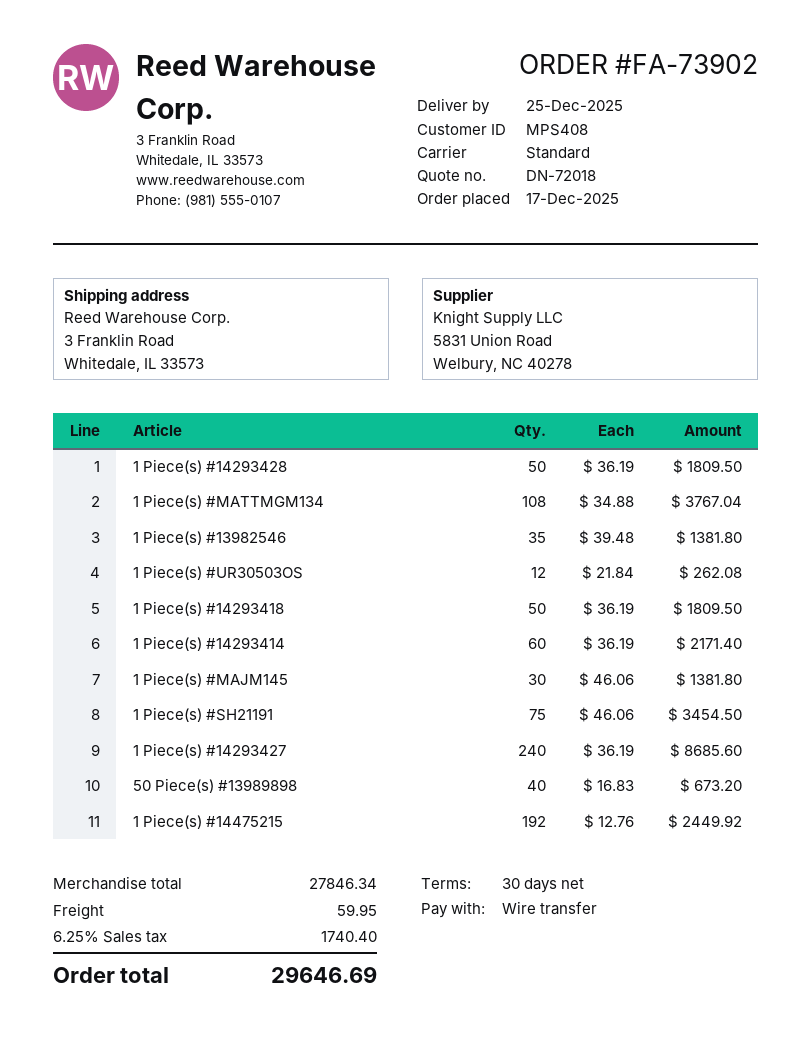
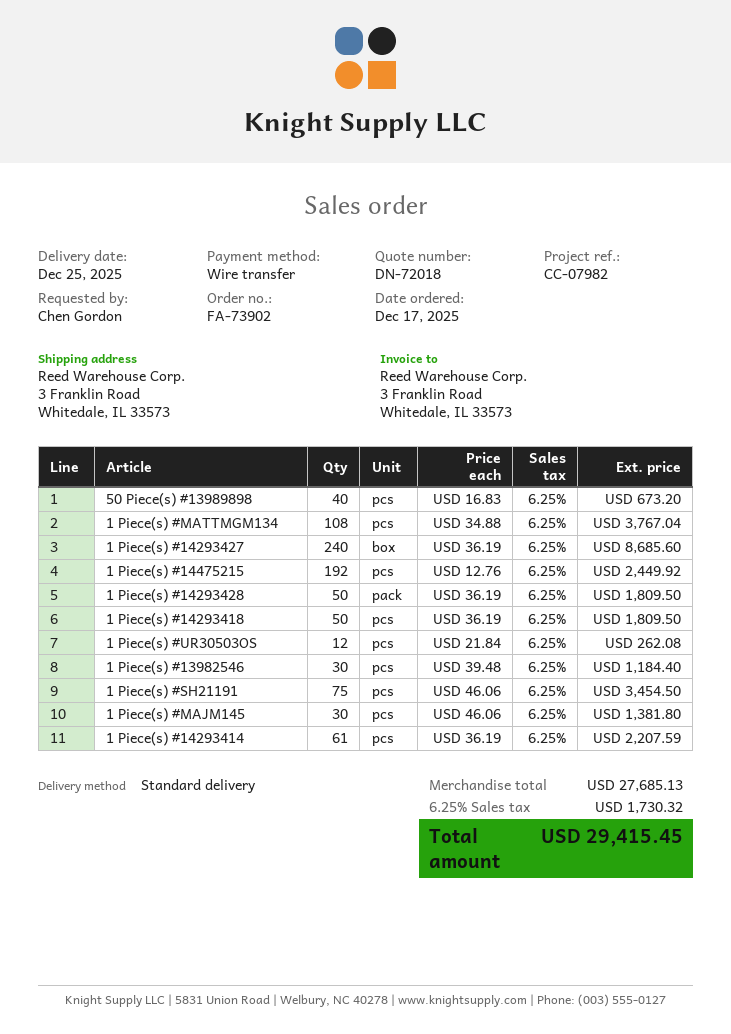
1 Piece(s) #13982546: 35 x 39.48 = 1381.80 -> 30 x 39.48 = 1184.40
1 Piece(s) #14293414: 60 x 36.19 = 2171.40 -> 61 x 36.19 = 2207.59
subtotal: 27846.34 -> 27685.13
shipping: 59.95 -> none
tax: 6.25% = 1740.40 -> 6.25% = 1730.32
total: 29646.69 -> 29415.45

